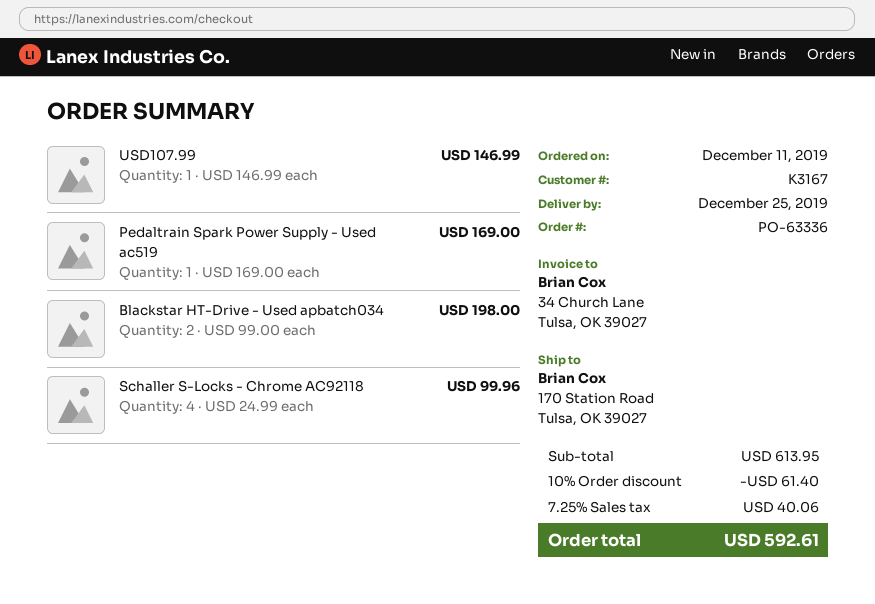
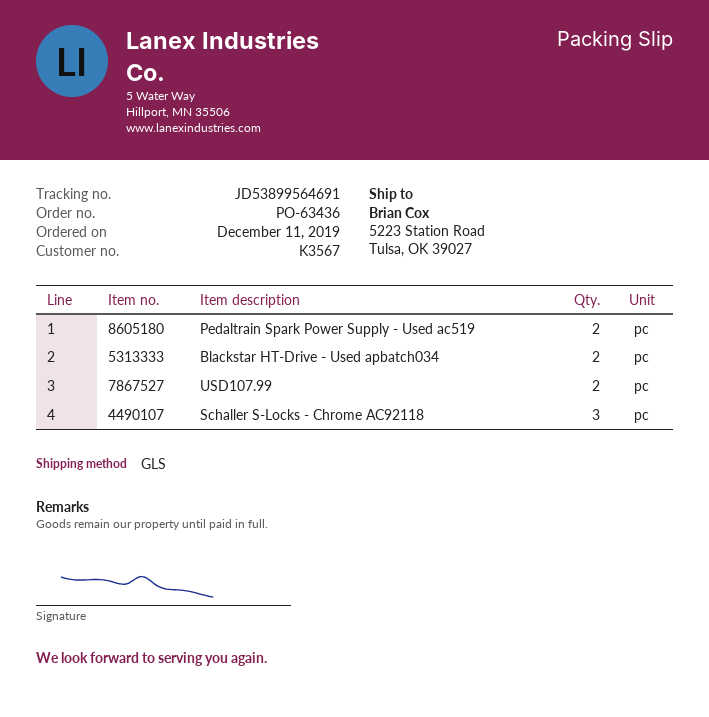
order number: PO-63336 -> PO-63436
customer number: K3167 -> K3567
ship to: 170 Station Road, Tulsa, OK 39027 -> 5223 Station Road, Tulsa, OK 39027
USD107.99: 1 -> 2
Pedaltrain Spark Power Supply - Used ac519: 1 -> 2
Schaller S-Locks - Chrome AC92118: 4 -> 3

